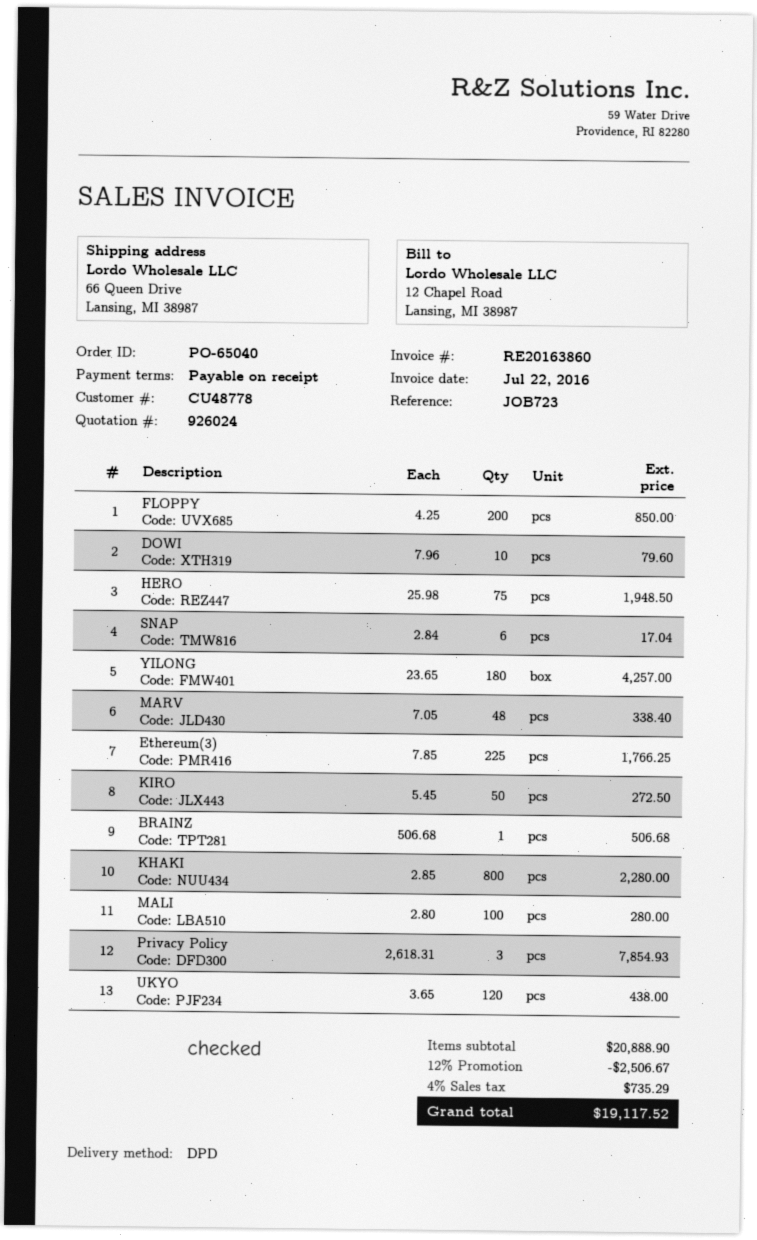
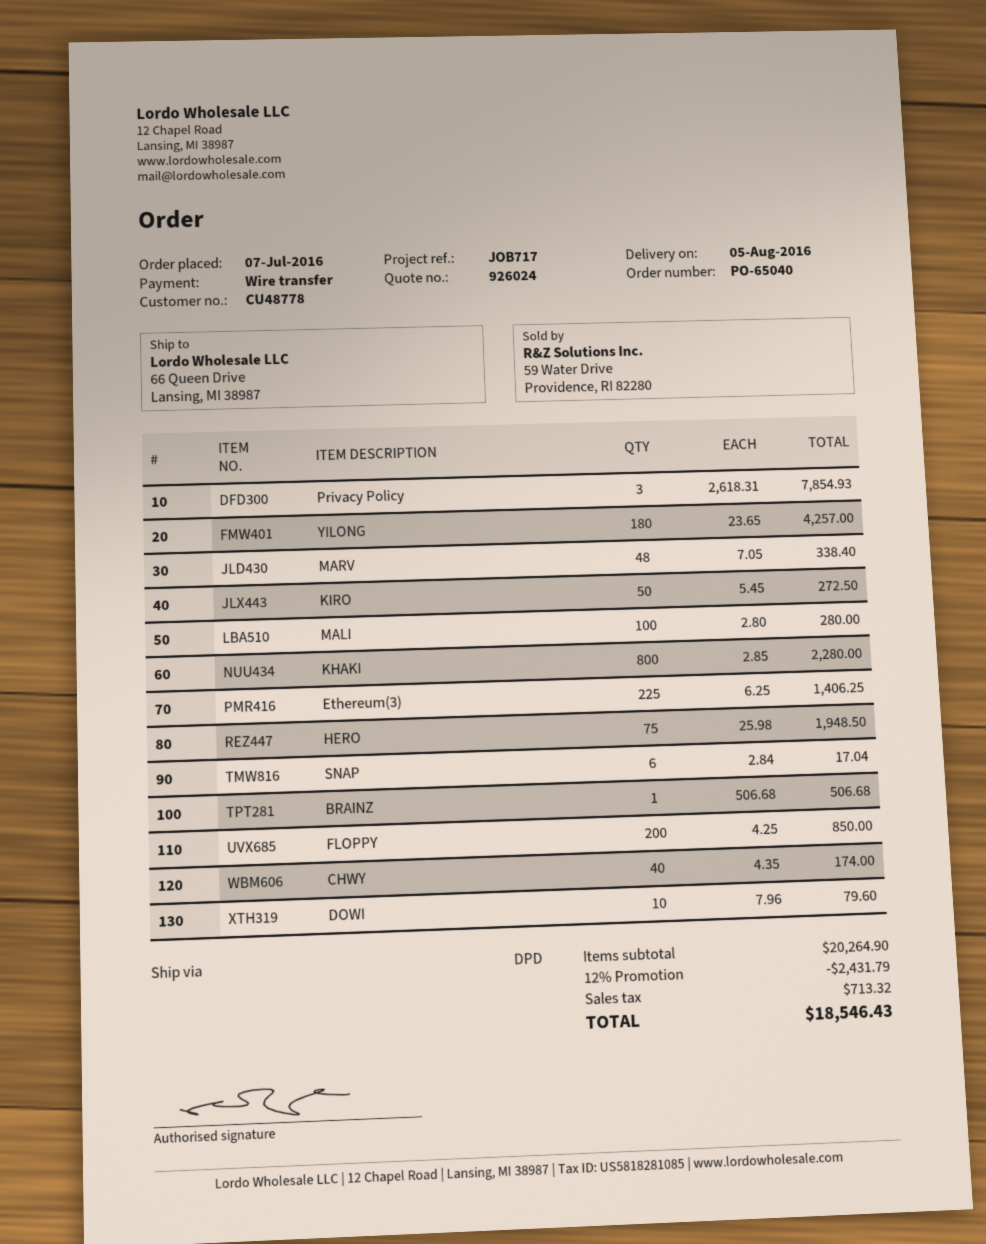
reference: JOB723 -> JOB717
Ethereum(3): 225 x 7.85 = 1766.25 -> 225 x 6.25 = 1406.25
UKYO: 120 x 3.65 = 438.00 -> none
CHWY: none -> 40 x 4.35 = 174.00
subtotal: 20888.90 -> 20264.90
discount: 12% = 2506.67 -> 12% = 2431.79
tax: 735.29 -> 713.32
total: 19117.52 -> 18546.43

